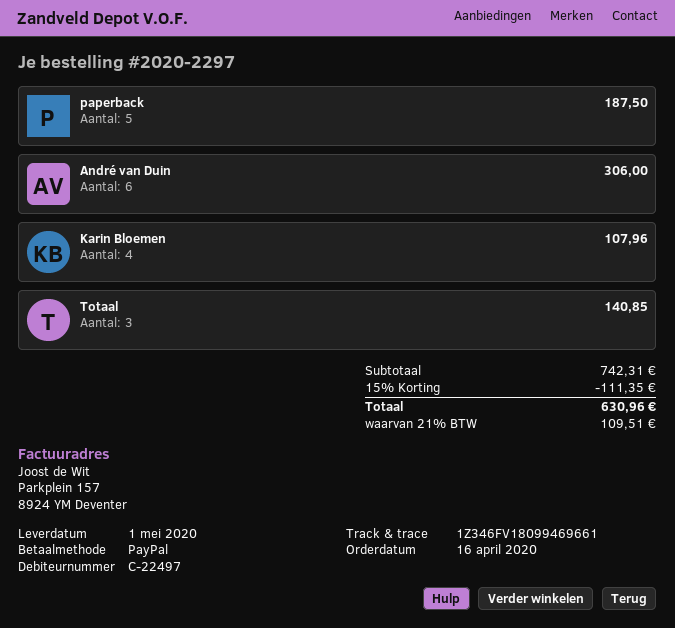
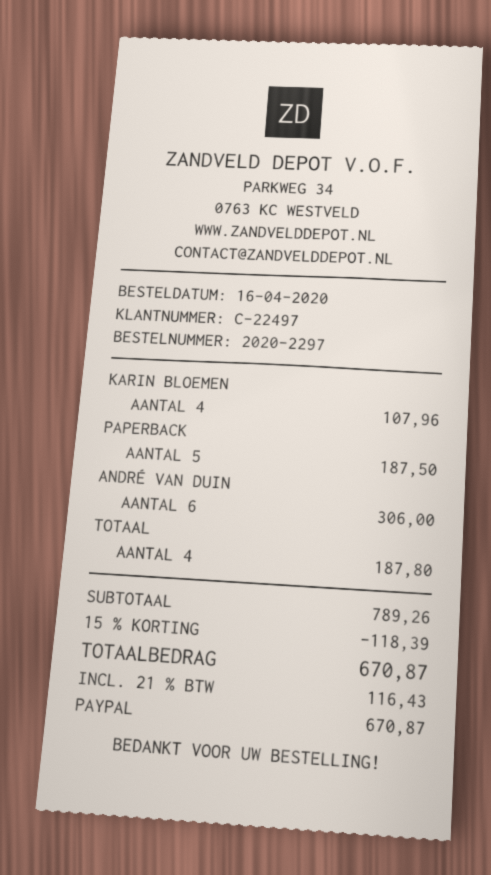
Totaal: 3 for 140.85 -> 4 for 187.80
subtotal: 742.31 -> 789.26
discount: 15% = 111.35 -> 15% = 118.39
tax: 21% = 109.51 -> 21% = 116.43
total: 630.96 -> 670.87

